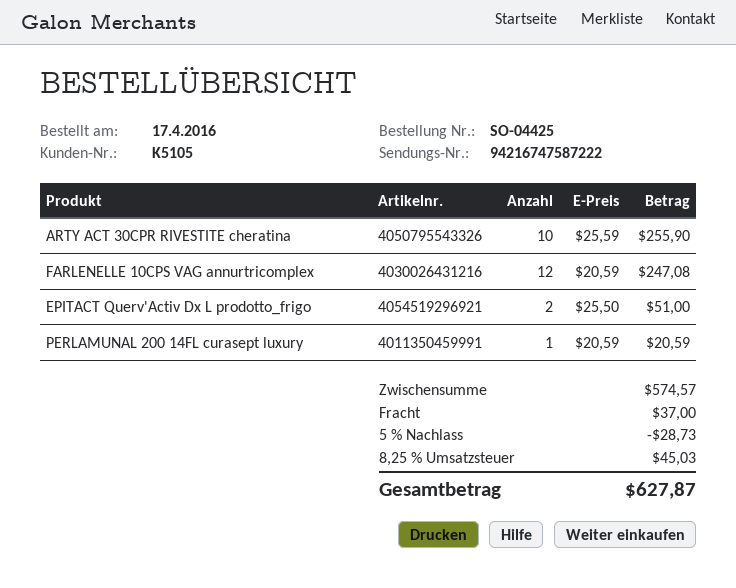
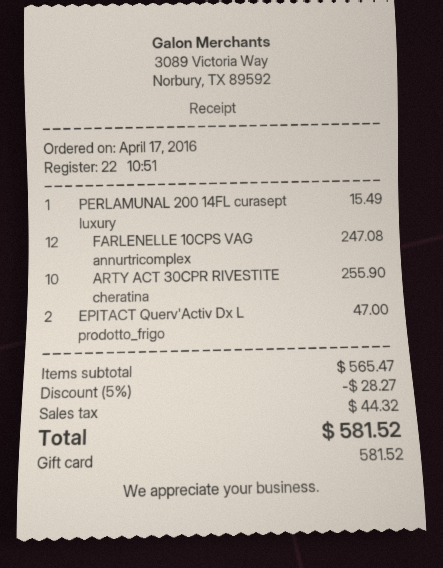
EPITACT Querv'Activ Dx L prodotto_frigo: 2 for 51.00 -> 2 for 47.00
PERLAMUNAL 200 14FL curasept luxury: 1 for 20.59 -> 1 for 15.49
subtotal: 574.57 -> 565.47
discount: 5% = 28.73 -> 5% = 28.27
shipping: 37.00 -> none
tax: 45.03 -> 44.32
total: 627.87 -> 581.52

